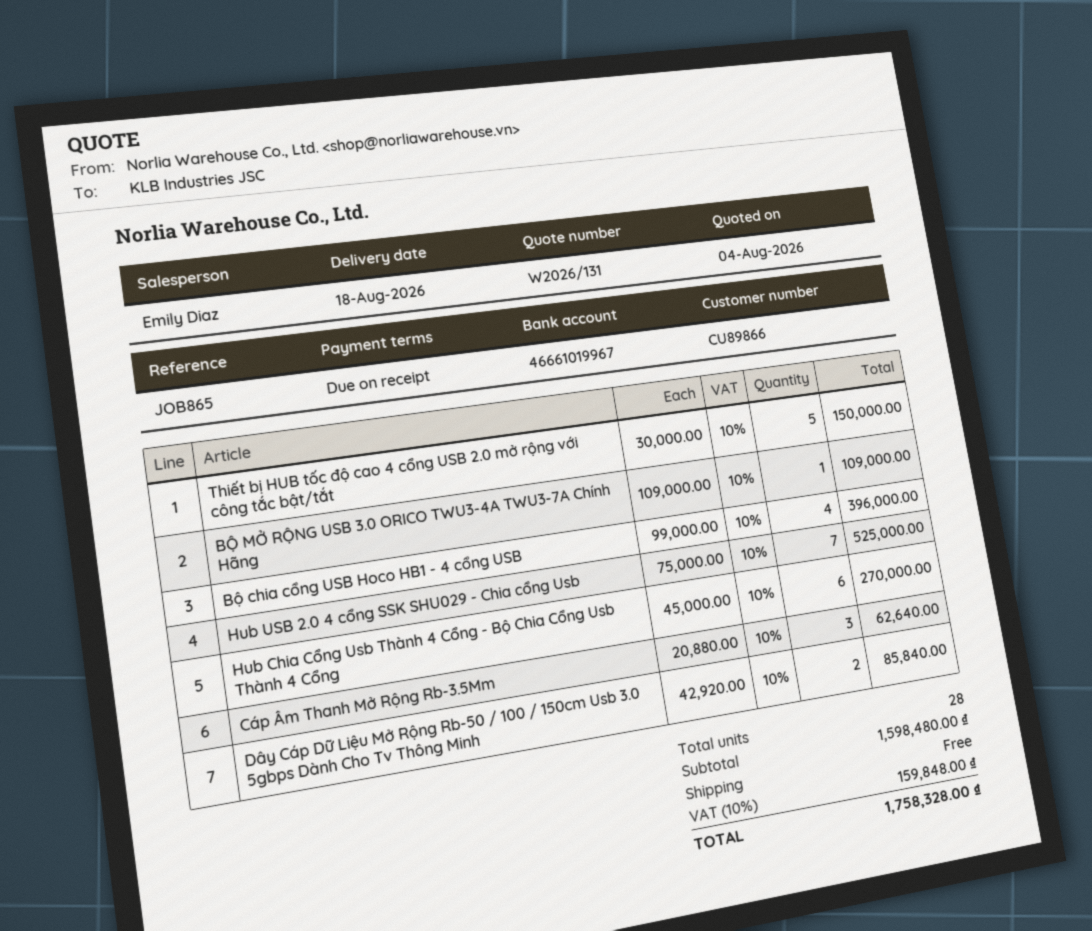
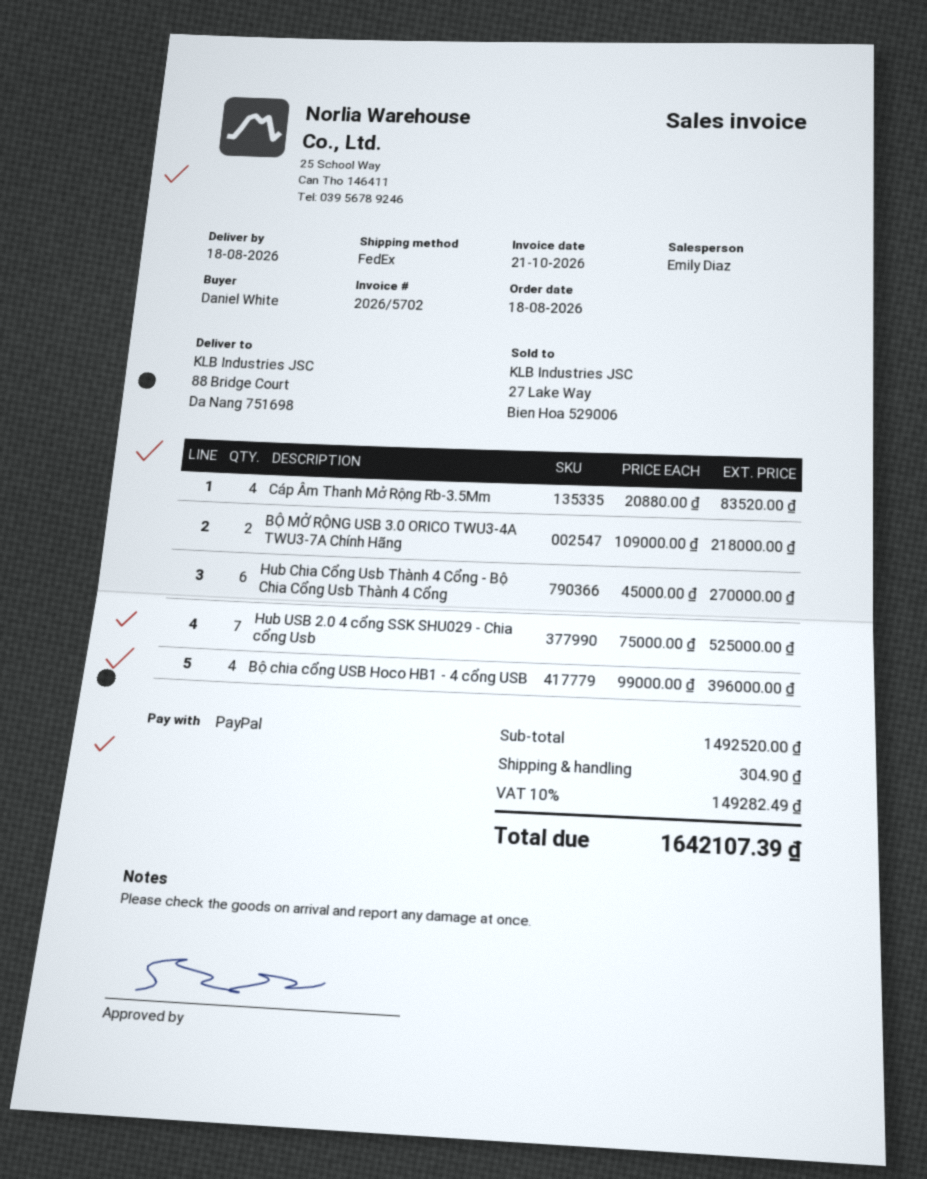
Thiết bị HUB tốc độ cao 4 cổng USB 2.0 mở rộng với công tắc bật/tắt: 5 x 30000.00 = 150000.00 -> none
BỘ MỞ RỘNG USB 3.0 ORICO TWU3-4A TWU3-7A Chính Hãng: 1 x 109000.00 = 109000.00 -> 2 x 109000.00 = 218000.00
Cáp Âm Thanh Mở Rộng Rb-3.5Mm: 3 x 20880.00 = 62640.00 -> 4 x 20880.00 = 83520.00
Dây Cáp Dữ Liệu Mở Rộng Rb-50 / 100 / 150cm Usb 3.0 5gbps Dành Cho Tv Thông Minh: 2 x 42920.00 = 85840.00 -> none
subtotal: 1598480.00 -> 1492520.00
shipping: 0.00 -> 304.90
tax: 10% = 159848.00 -> 10% = 149282.49
total: 1758328.00 -> 1642107.39

